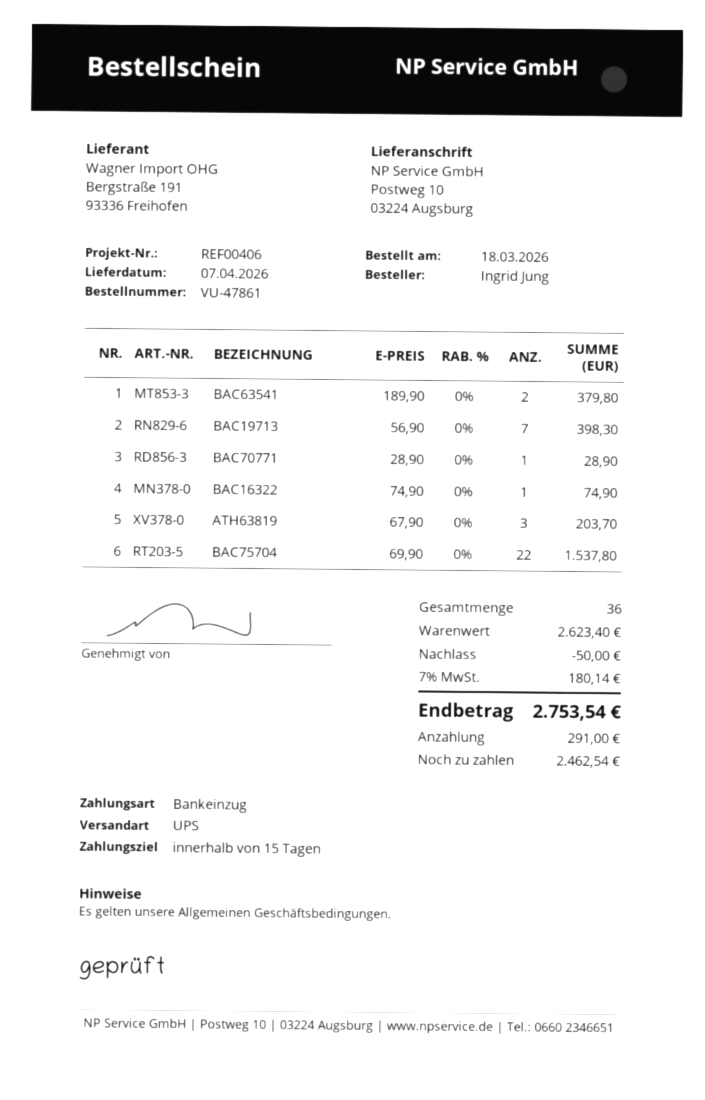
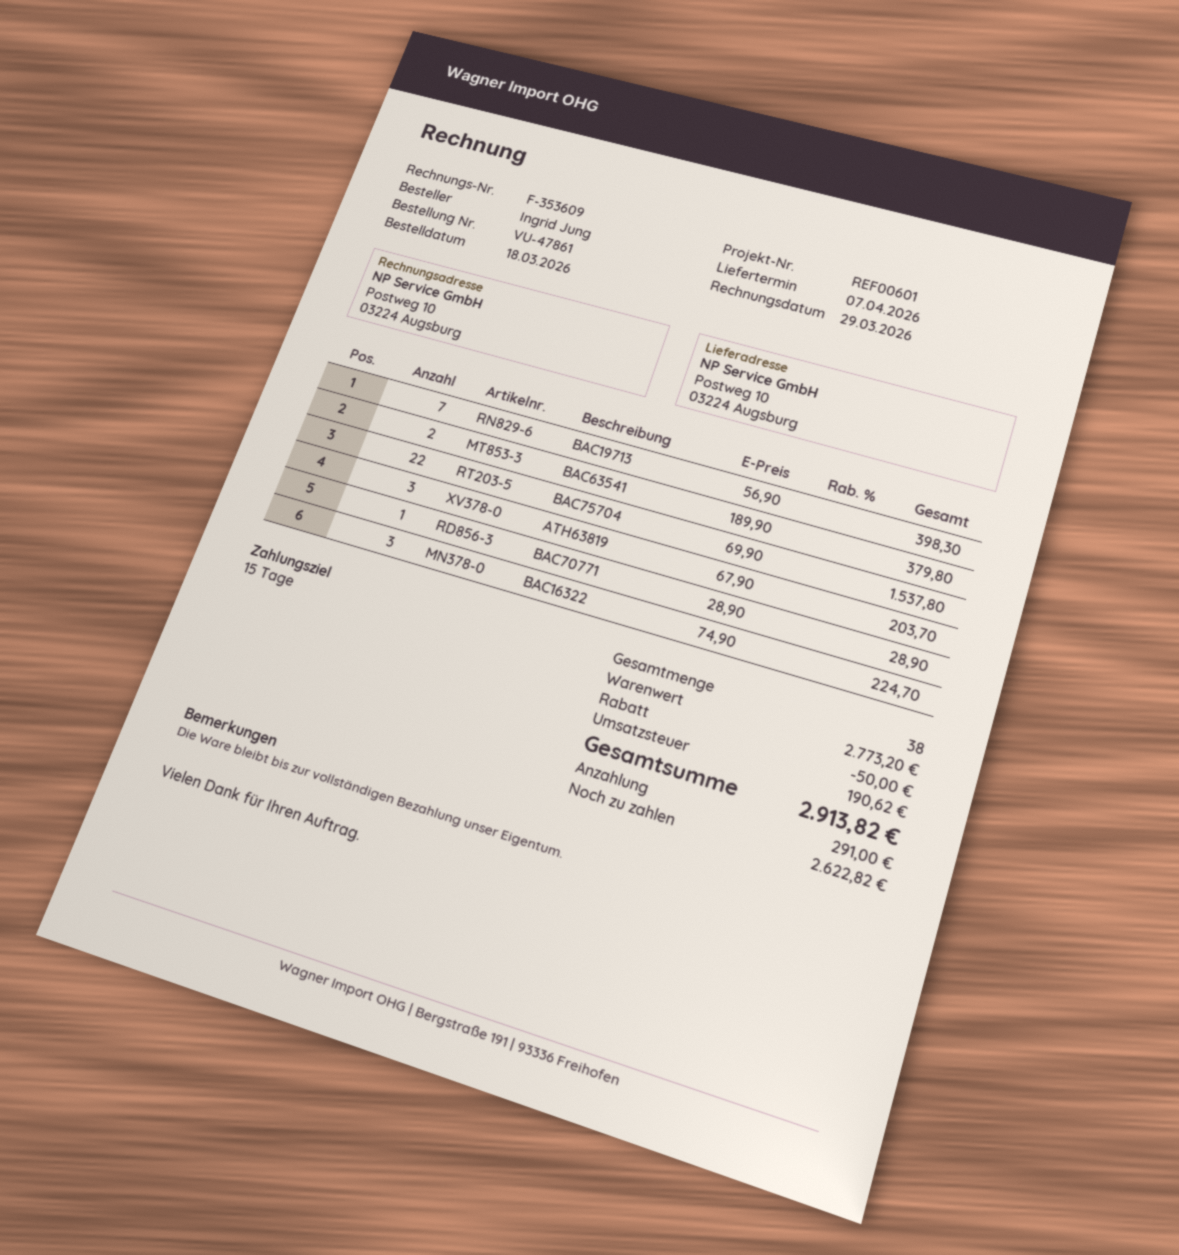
reference: REF00406 -> REF00601
BAC16322: 1 x 74.90 = 74.90 -> 3 x 74.90 = 224.70
total quantity: 36 -> 38
subtotal: 2623.40 -> 2773.20
tax: 180.14 -> 190.62
total: 2753.54 -> 2913.82
balance: 2462.54 -> 2622.82

